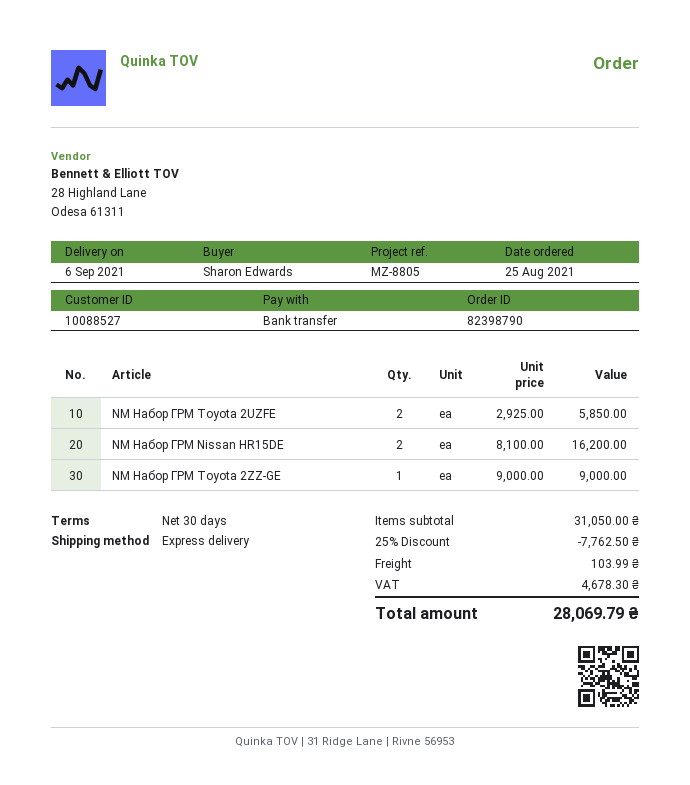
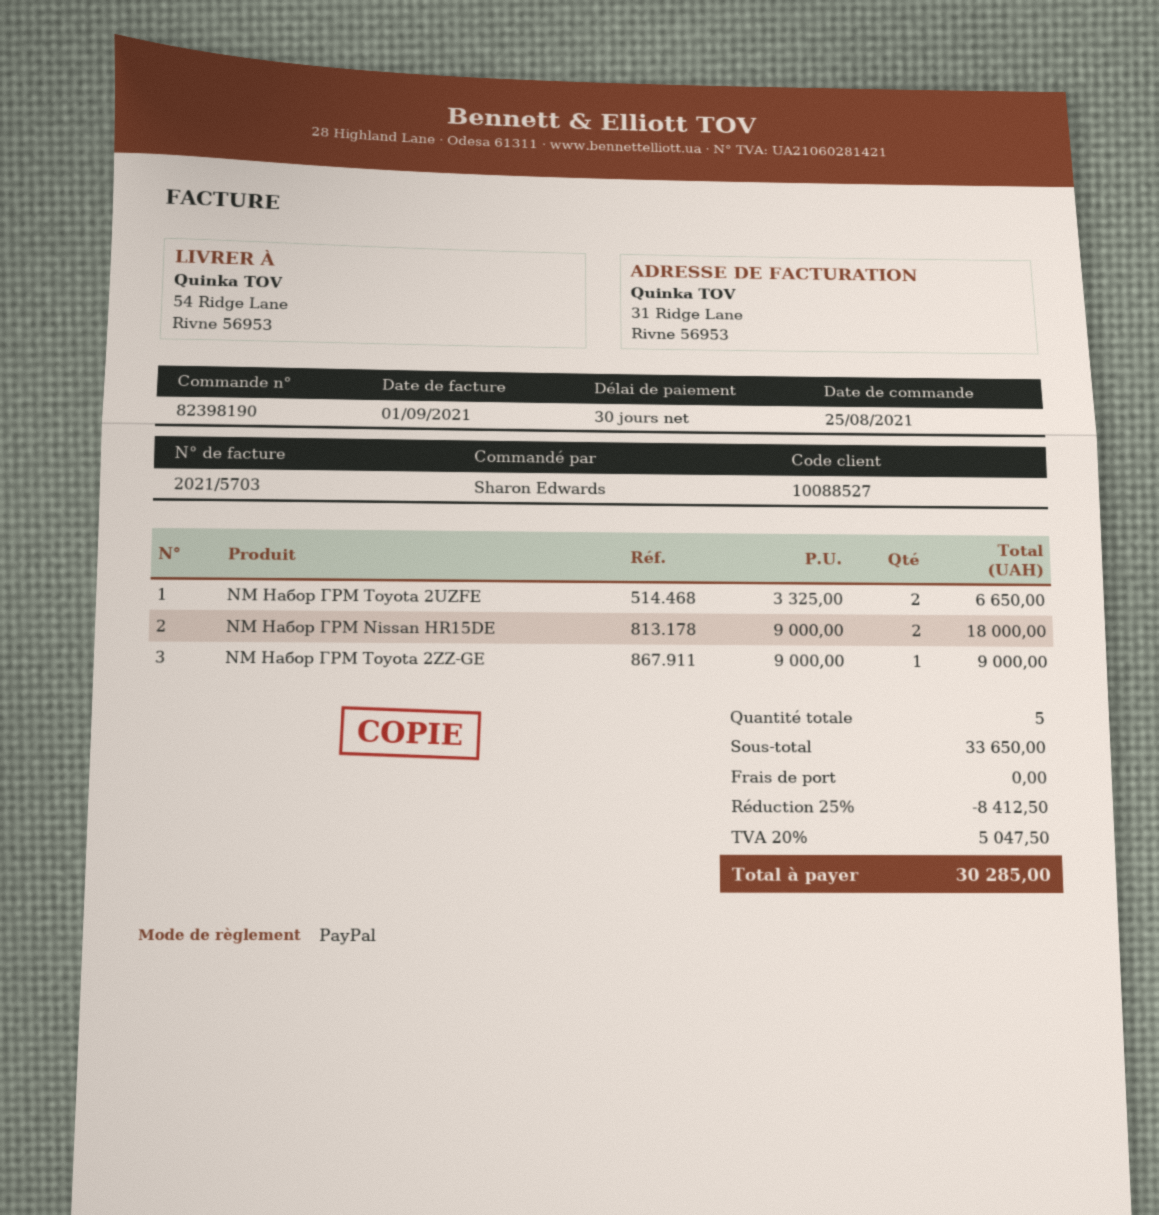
order number: 82398790 -> 82398190
payment method: bank transfer -> PayPal
NM Набор ГРМ Toyota 2UZFE: 2 x 2925.00 = 5850.00 -> 2 x 3325.00 = 6650.00
NM Набор ГРМ Nissan HR15DE: 2 x 8100.00 = 16200.00 -> 2 x 9000.00 = 18000.00
subtotal: 31050.00 -> 33650.00
discount: 25% = 7762.50 -> 25% = 8412.50
shipping: 103.99 -> 0.00
tax: 4678.30 -> 5047.50
total: 28069.79 -> 30285.00

